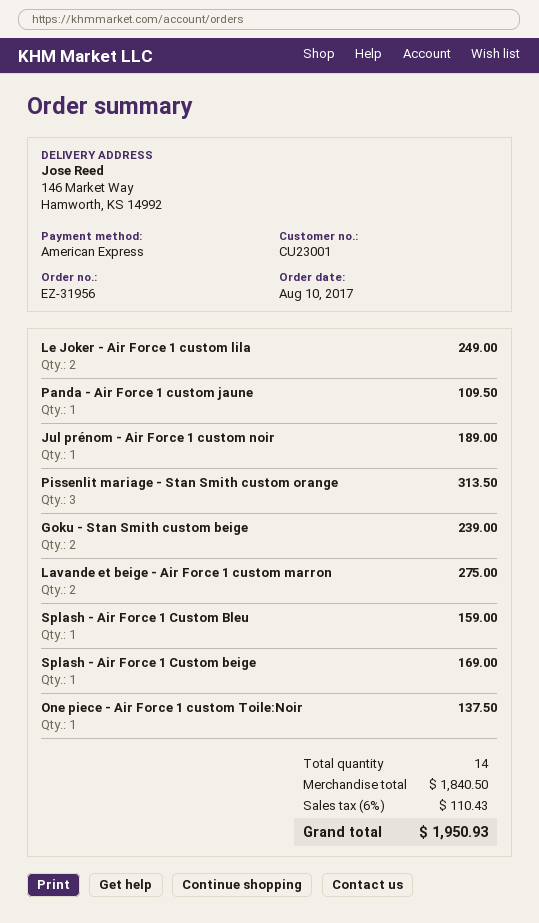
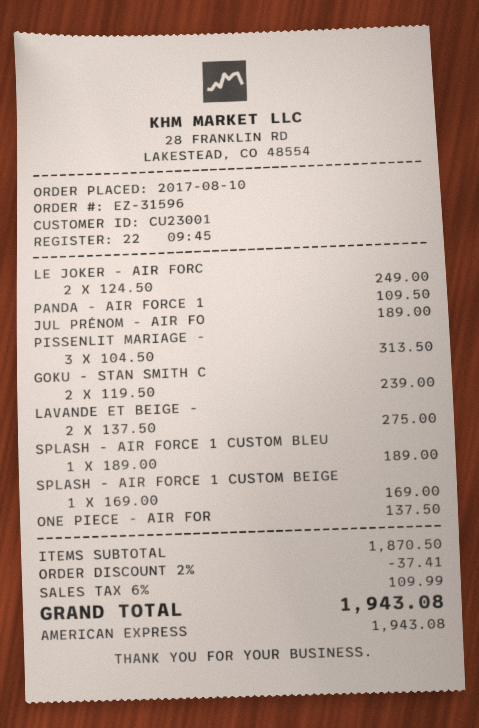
order number: EZ-31956 -> EZ-31596
Splash - Air Force 1 Custom Bleu: 1 for 159.00 -> 1 for 189.00
subtotal: 1840.50 -> 1870.50
discount: none -> 2% = 37.41
tax: 6% = 110.43 -> 6% = 109.99
total: 1950.93 -> 1943.08

